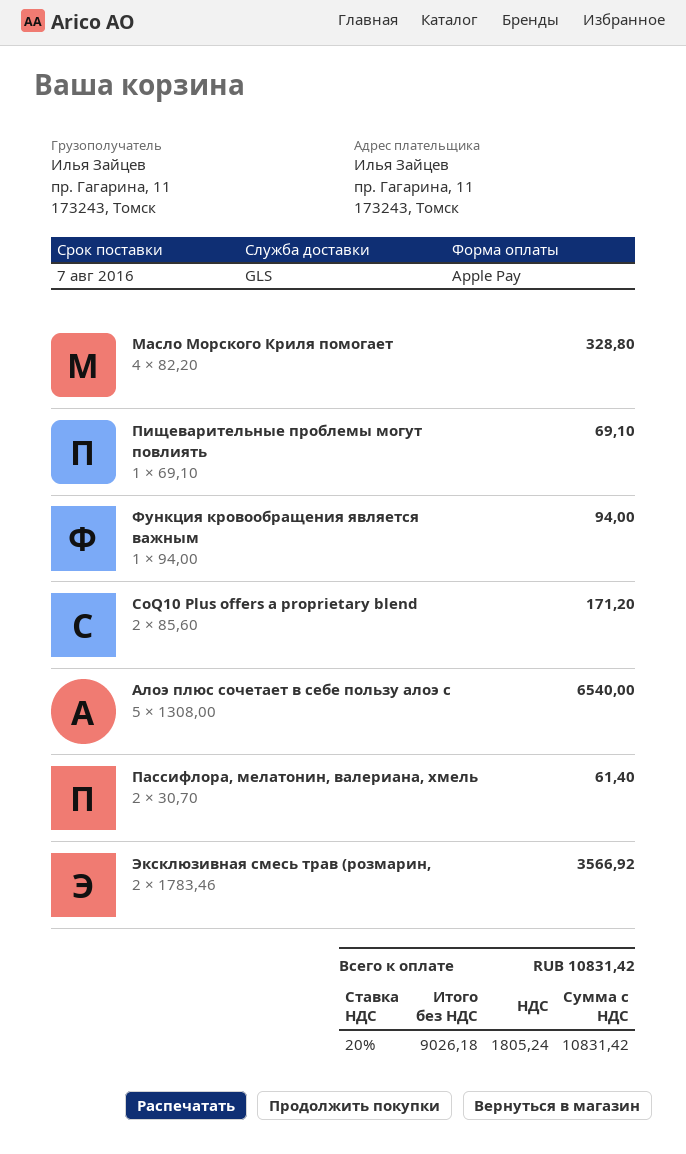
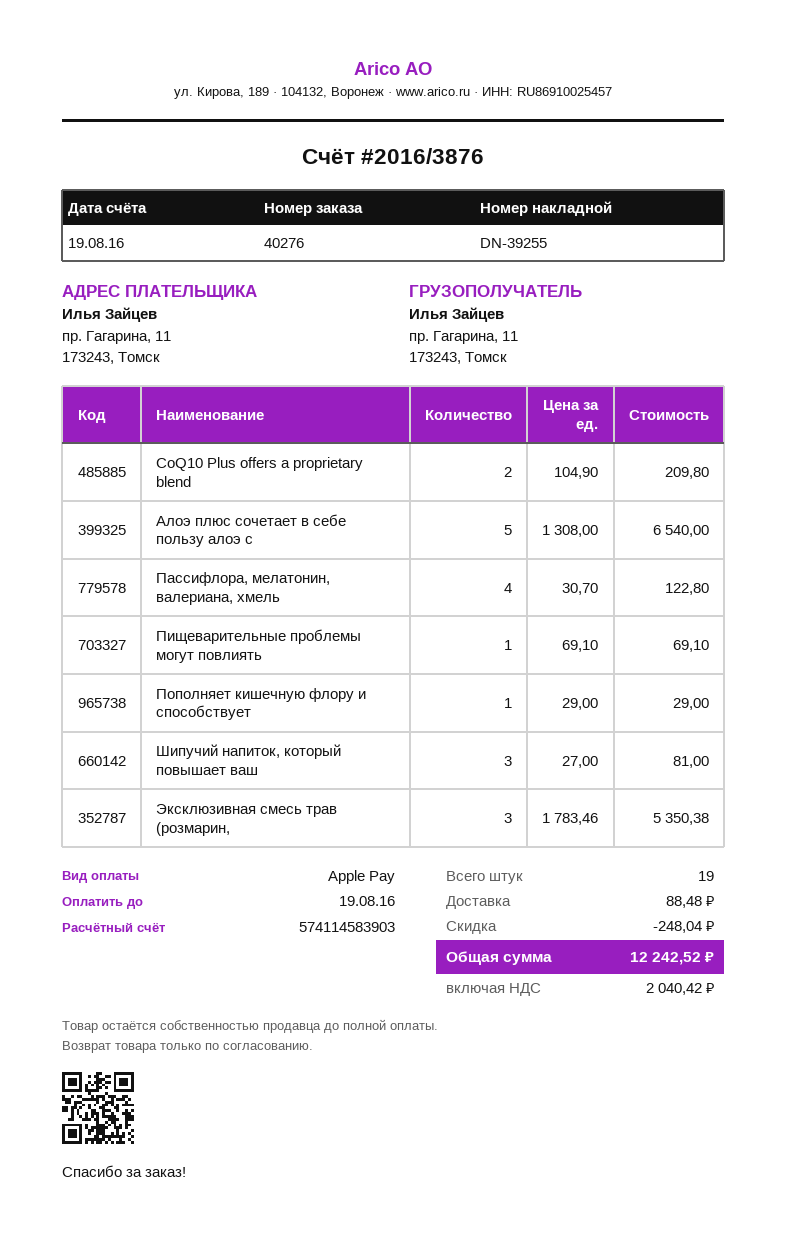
Масло Морского Криля помогает: 4 x 82.20 = 328.80 -> none
Функция кровообращения является важным: 1 x 94.00 = 94.00 -> none
CoQ10 Plus offers a proprietary blend: 2 x 85.60 = 171.20 -> 2 x 104.90 = 209.80
Пассифлора, мелатонин, валериана, хмель: 2 x 30.70 = 61.40 -> 4 x 30.70 = 122.80
Эксклюзивная смесь трав (розмарин,: 2 x 1783.46 = 3566.92 -> 3 x 1783.46 = 5350.38
Пополняет кишечную флору и способствует: none -> 1 x 29.00 = 29.00
Шипучий напиток, который повышает ваш: none -> 3 x 27.00 = 81.00
discount: none -> 248.04
shipping: none -> 88.48
tax: 1805.24 -> 2040.42
total: 10831.42 -> 12242.52

